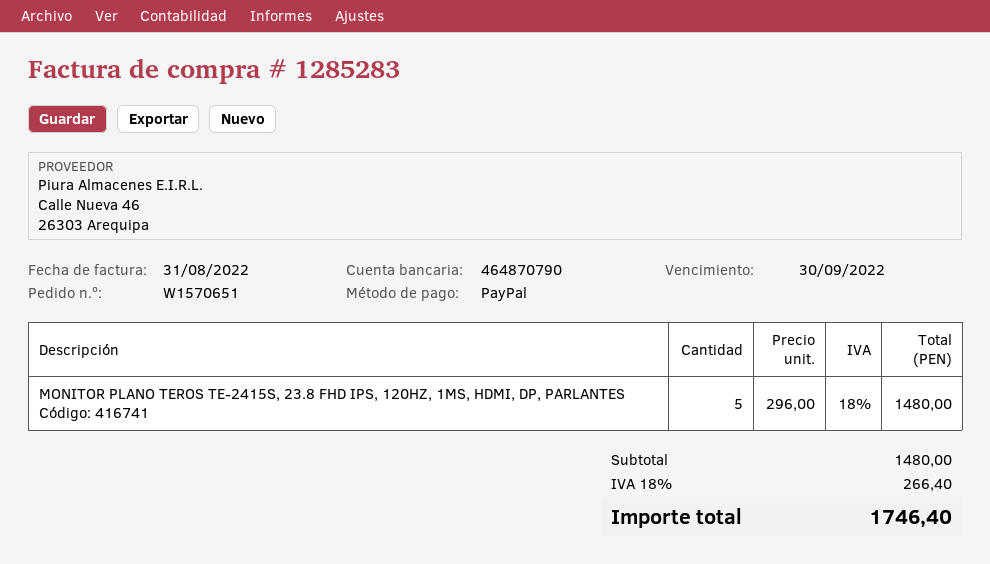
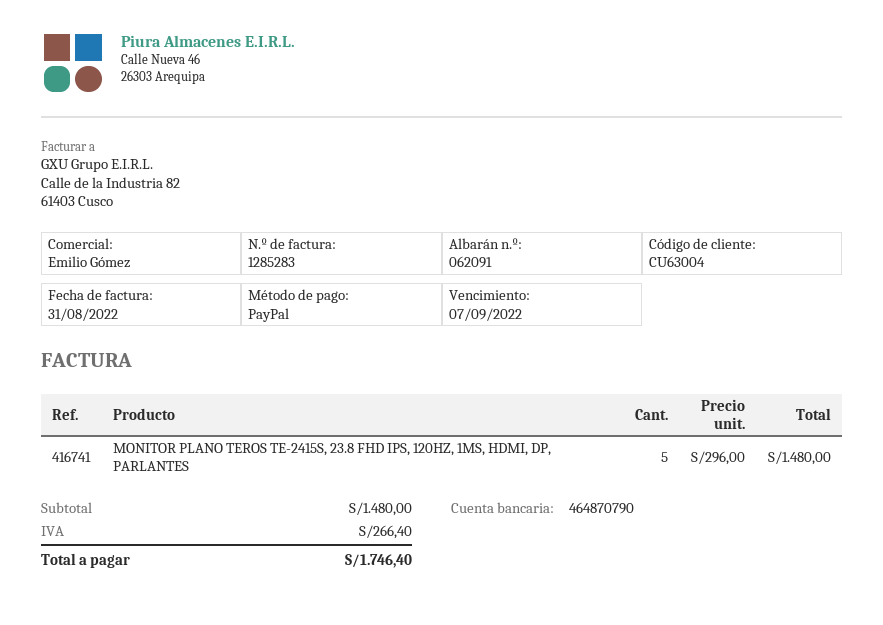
due date: 2022-09-30 -> 2022-09-07

